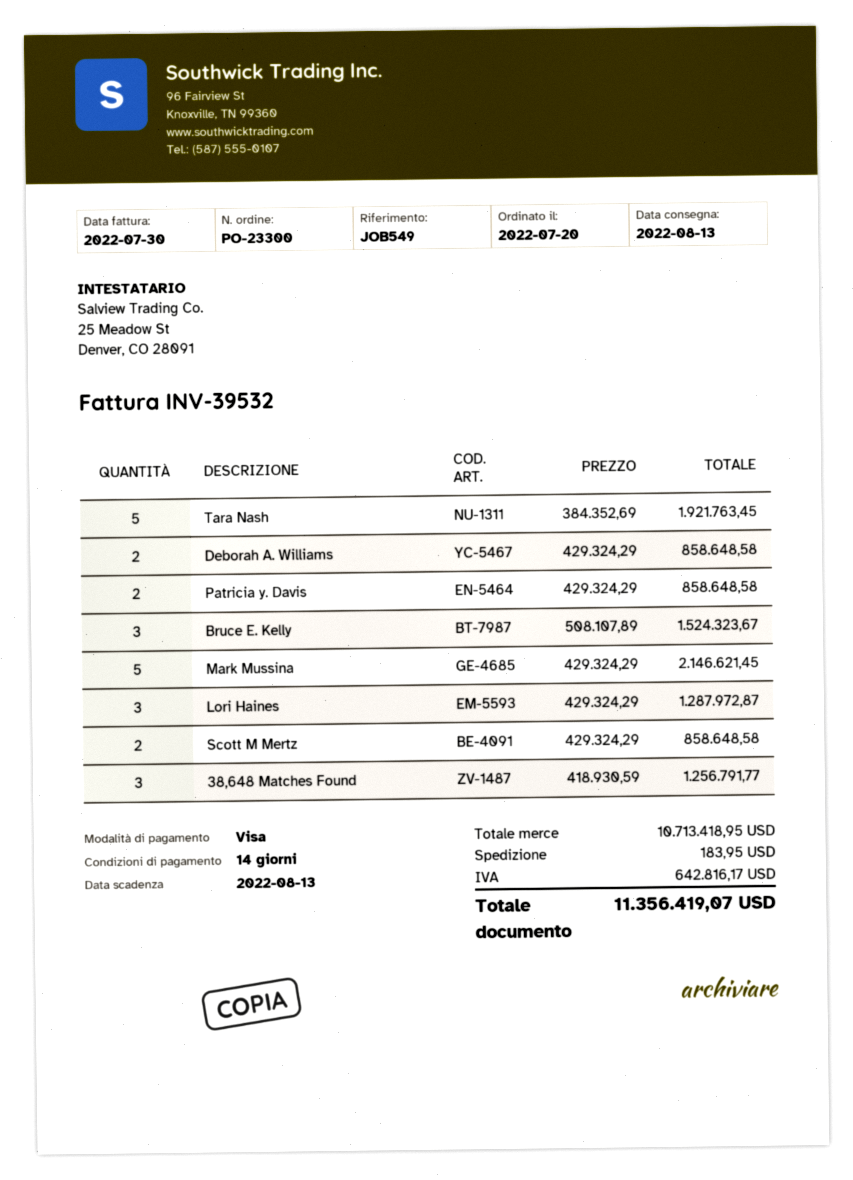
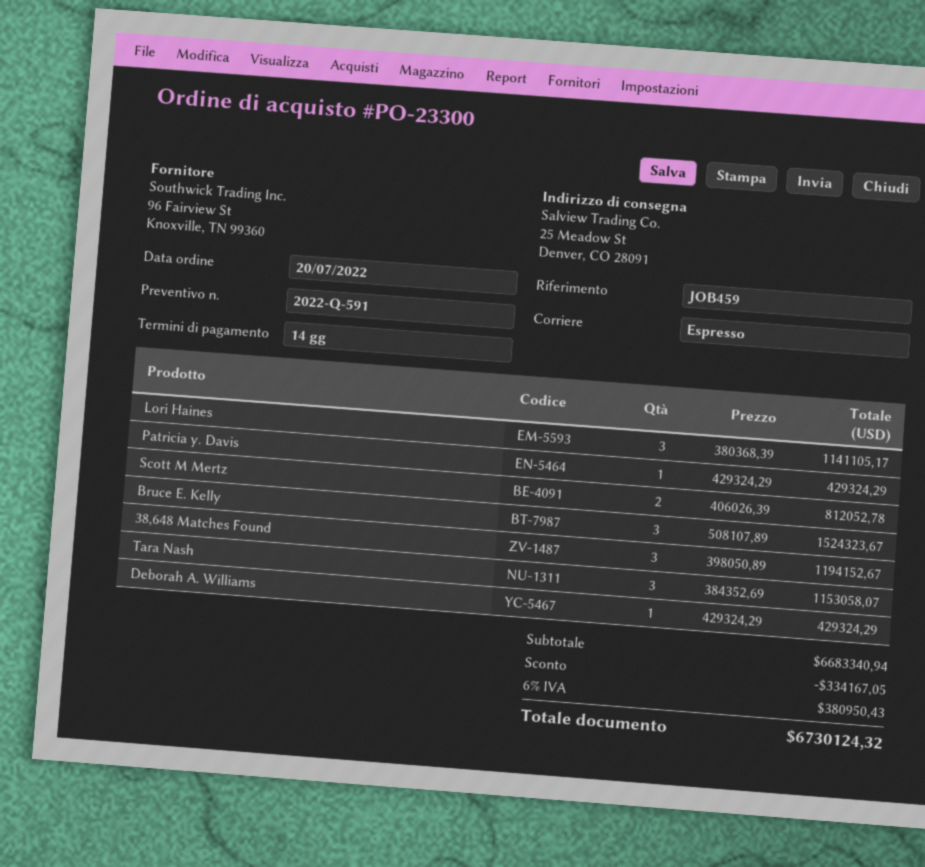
reference: JOB549 -> JOB459
Tara Nash: 5 x 384352.69 = 1921763.45 -> 3 x 384352.69 = 1153058.07
Deborah A. Williams: 2 x 429324.29 = 858648.58 -> 1 x 429324.29 = 429324.29
Patricia y. Davis: 2 x 429324.29 = 858648.58 -> 1 x 429324.29 = 429324.29
Mark Mussina: 5 x 429324.29 = 2146621.45 -> none
Lori Haines: 3 x 429324.29 = 1287972.87 -> 3 x 380368.39 = 1141105.17
Scott M Mertz: 2 x 429324.29 = 858648.58 -> 2 x 406026.39 = 812052.78
38,648 Matches Found: 3 x 418930.59 = 1256791.77 -> 3 x 398050.89 = 1194152.67
subtotal: 10713418.95 -> 6683340.94
discount: none -> 334167.05
shipping: 183.95 -> none
tax: 642816.17 -> 380950.43
total: 11356419.07 -> 6730124.32

